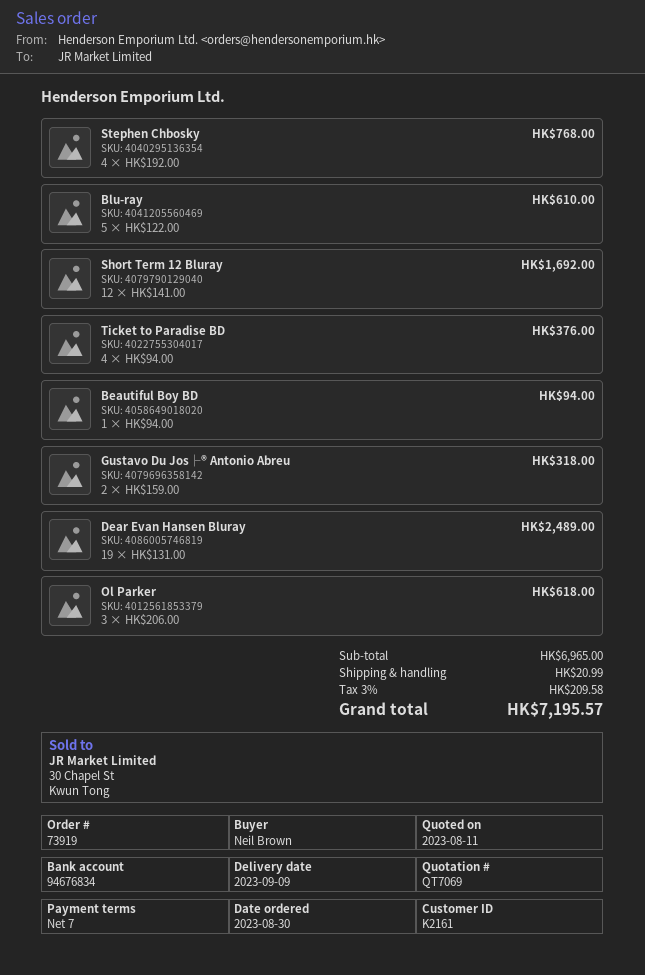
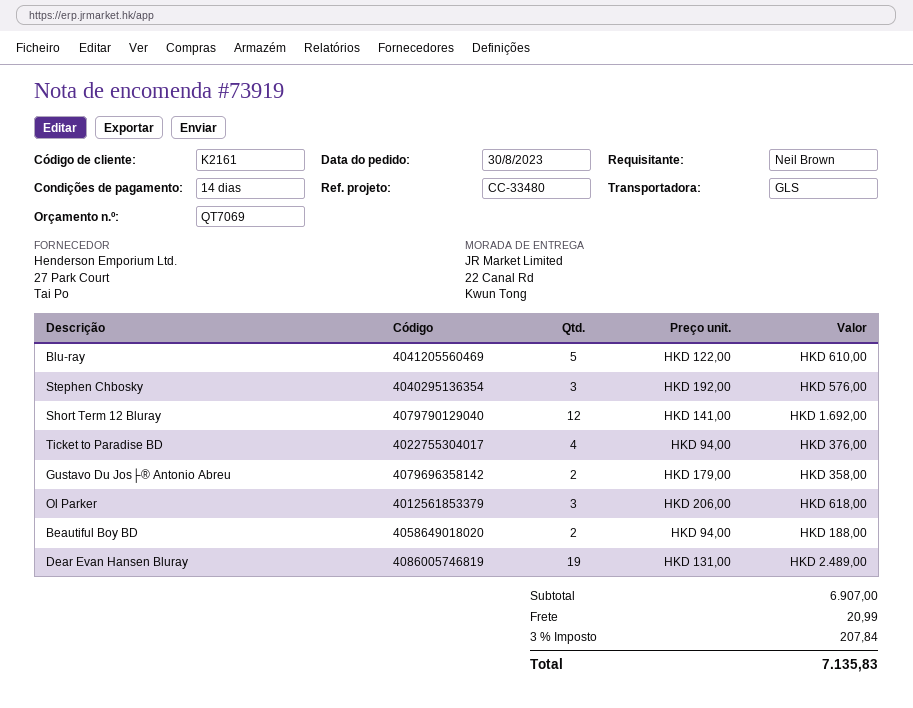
payment terms: 7 days -> 14 days
Stephen Chbosky: 4 x 192.00 = 768.00 -> 3 x 192.00 = 576.00
Beautiful Boy BD: 1 x 94.00 = 94.00 -> 2 x 94.00 = 188.00
Gustavo Du Jos├® Antonio Abreu: 2 x 159.00 = 318.00 -> 2 x 179.00 = 358.00
subtotal: 6965.00 -> 6907.00
tax: 3% = 209.58 -> 3% = 207.84
total: 7195.57 -> 7135.83

